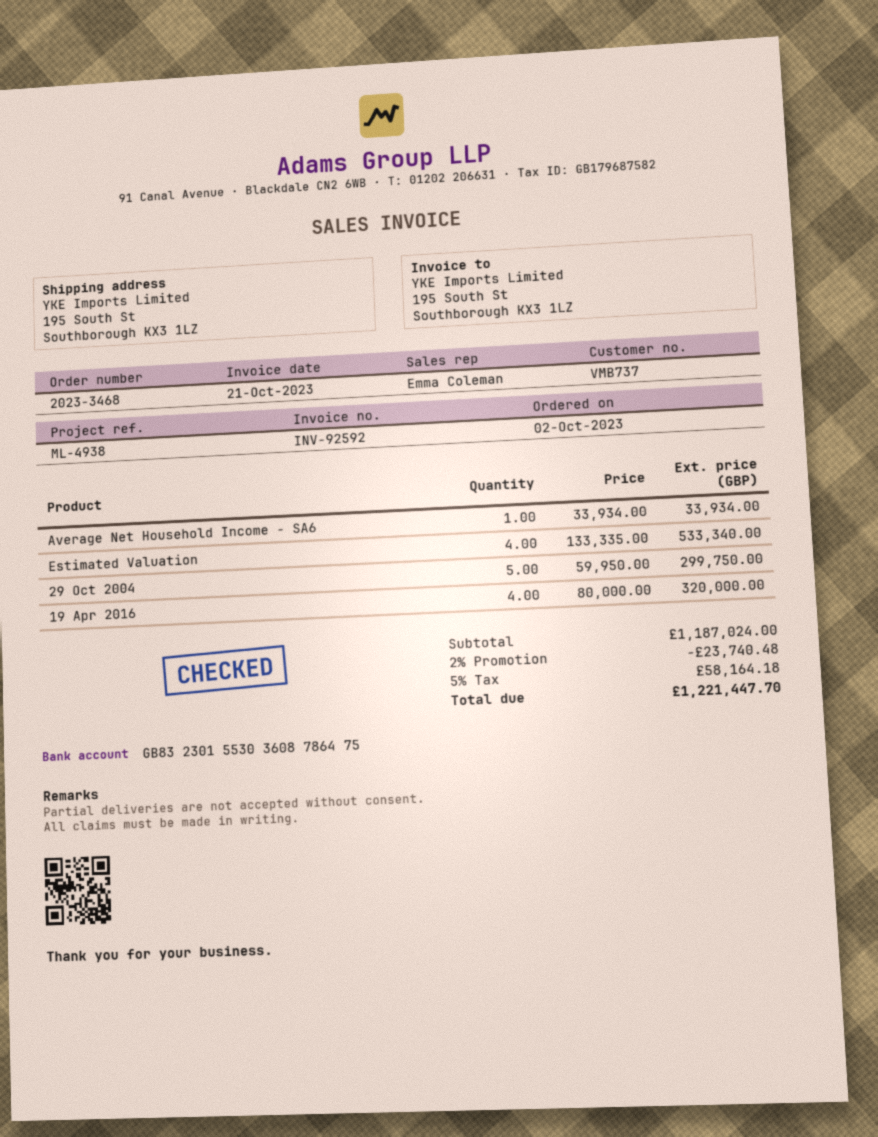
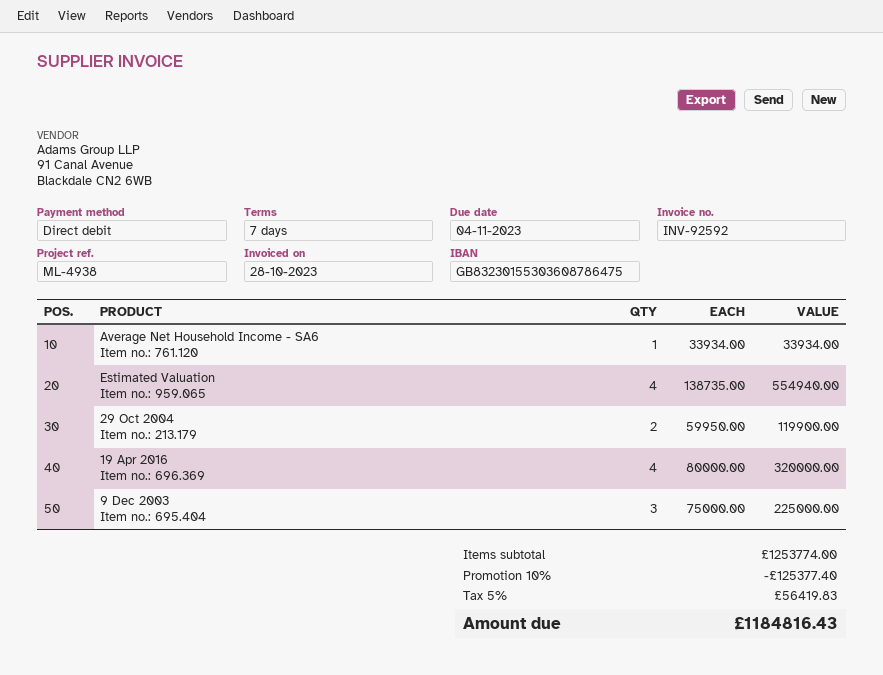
invoice date: 2023-10-21 -> 2023-10-28
Estimated Valuation: 4 x 133335.00 = 533340.00 -> 4 x 138735.00 = 554940.00
29 Oct 2004: 5 x 59950.00 = 299750.00 -> 2 x 59950.00 = 119900.00
9 Dec 2003: none -> 3 x 75000.00 = 225000.00
subtotal: 1187024.00 -> 1253774.00
discount: 2% = 23740.48 -> 10% = 125377.40
tax: 5% = 58164.18 -> 5% = 56419.83
total: 1221447.70 -> 1184816.43

